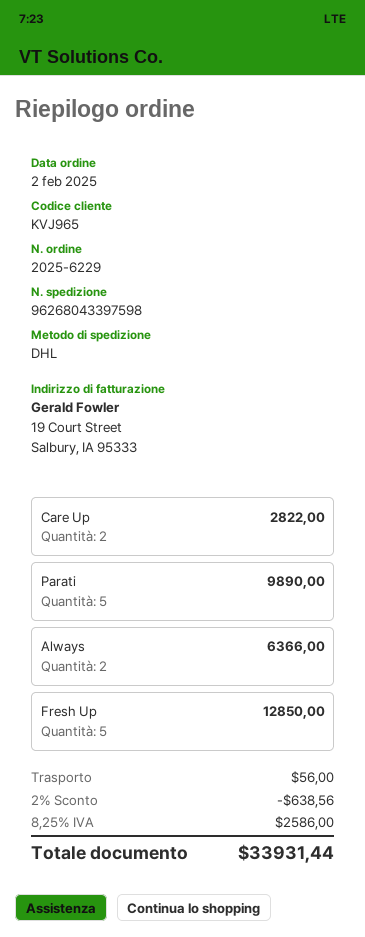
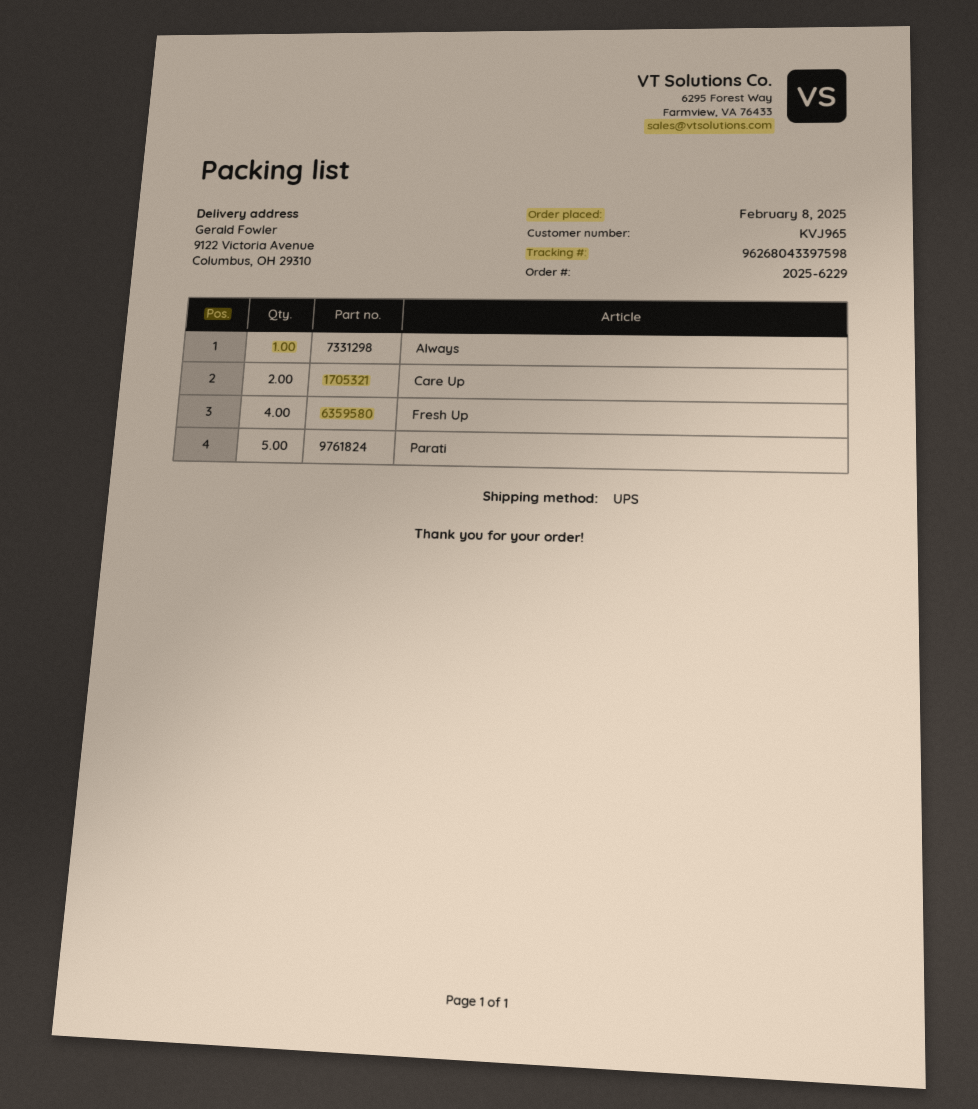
order date: 2025-02-02 -> 2025-02-08
shipping method: DHL -> UPS
Always: 2 -> 1
Fresh Up: 5 -> 4

